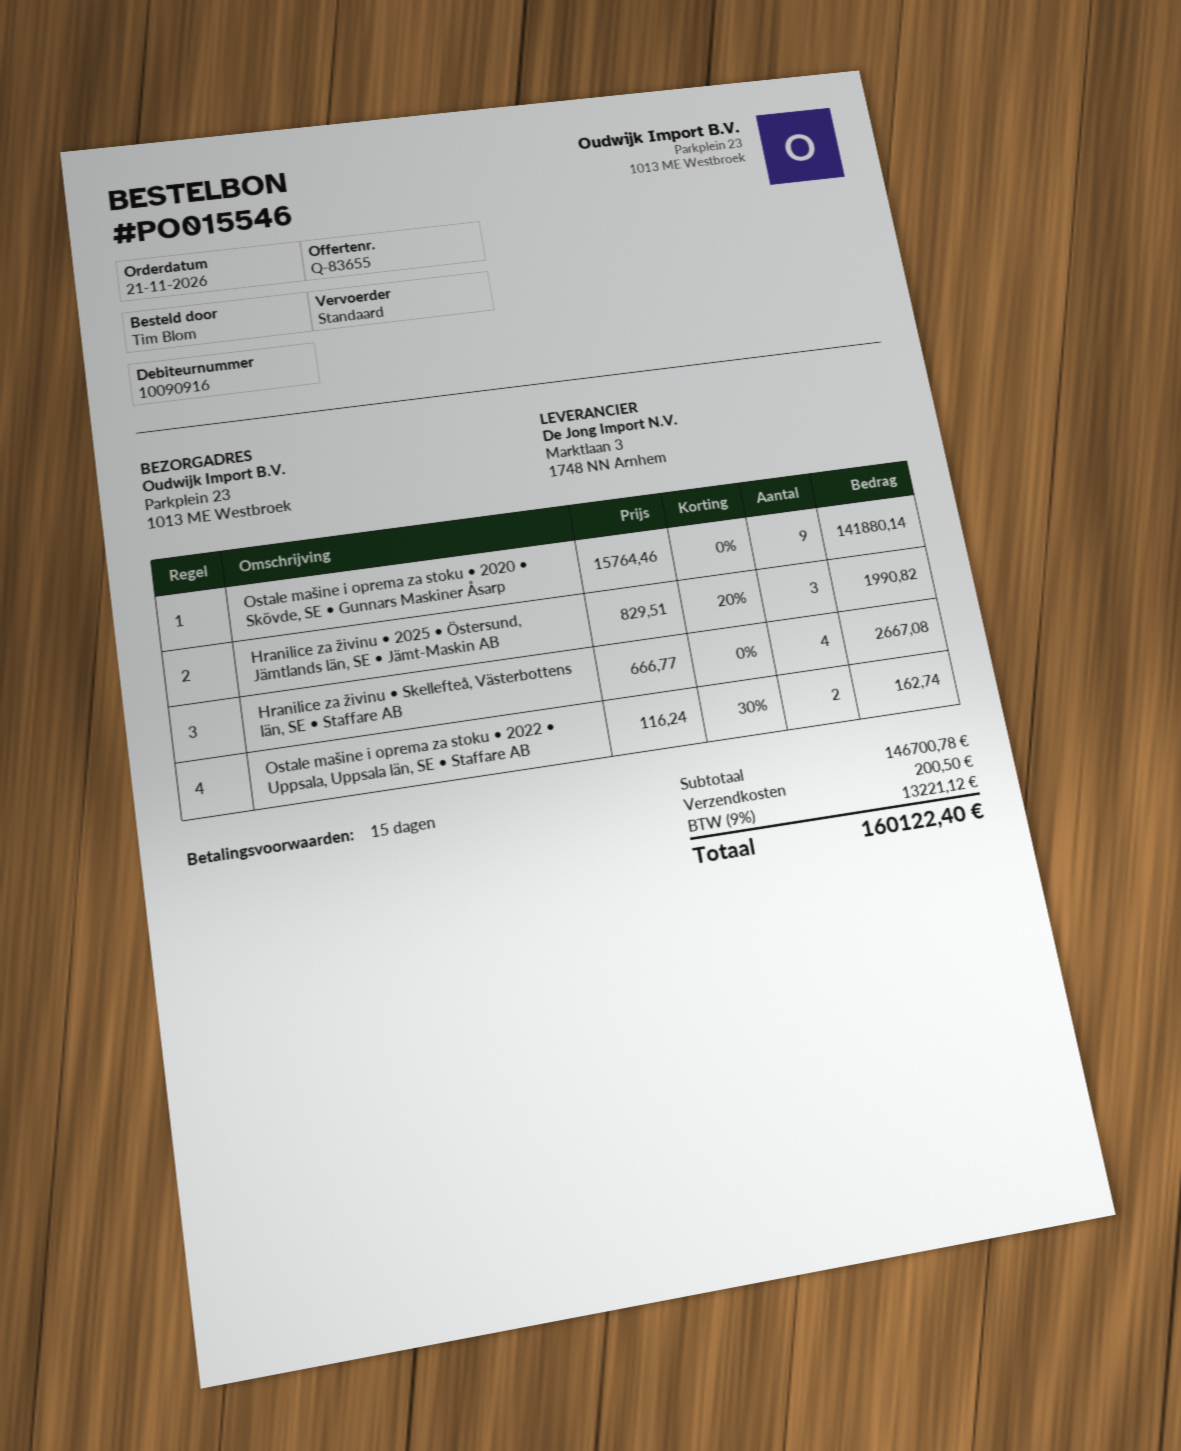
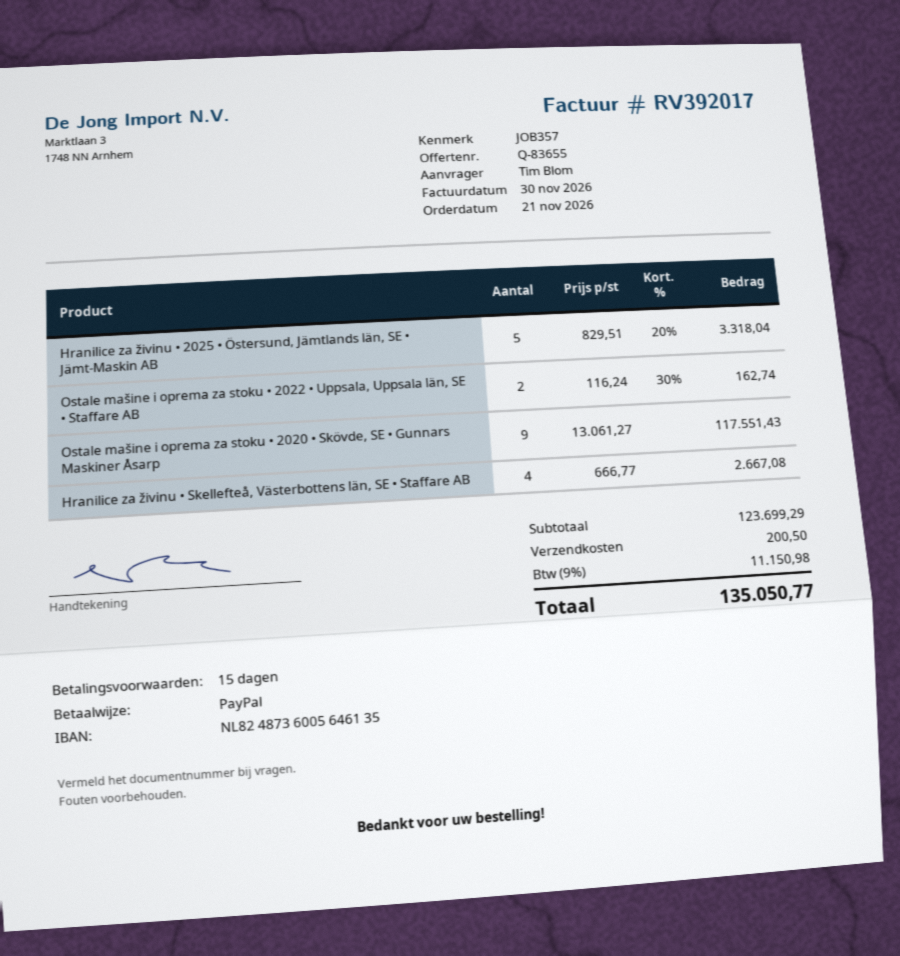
Ostale mašine i oprema za stoku • 2020 • Skövde, SE • Gunnars Maskiner Åsarp: 9 x 15764.46 = 141880.14 -> 9 x 13061.27 = 117551.43
Hranilice za živinu • 2025 • Östersund, Jämtlands län, SE • Jämt-Maskin AB: 3 x 829.51 - 20% = 1990.82 -> 5 x 829.51 - 20% = 3318.04
subtotal: 146700.78 -> 123699.29
tax: 9% = 13221.12 -> 9% = 11150.98
total: 160122.40 -> 135050.77

